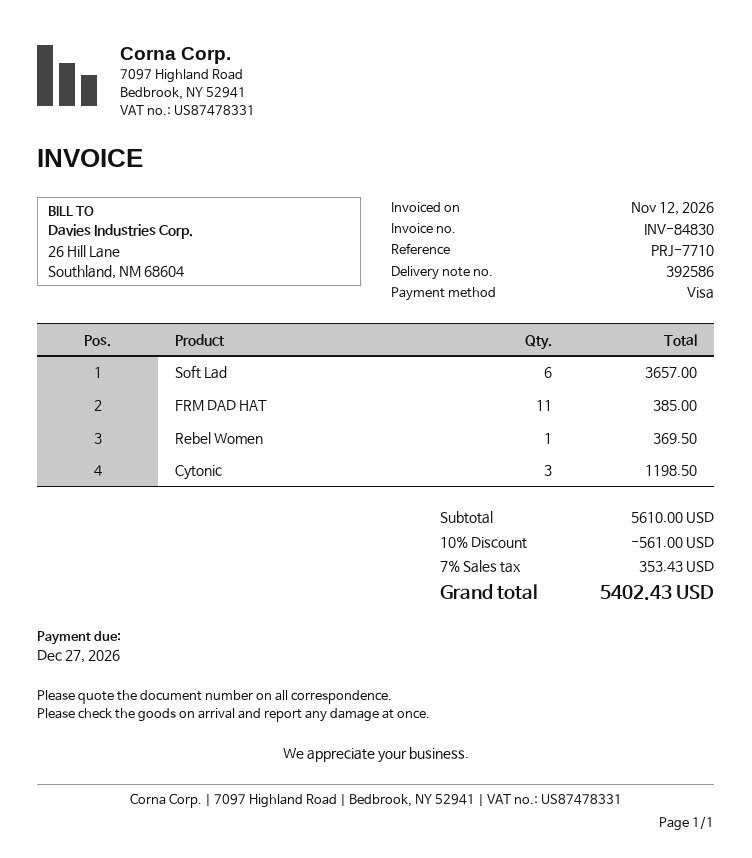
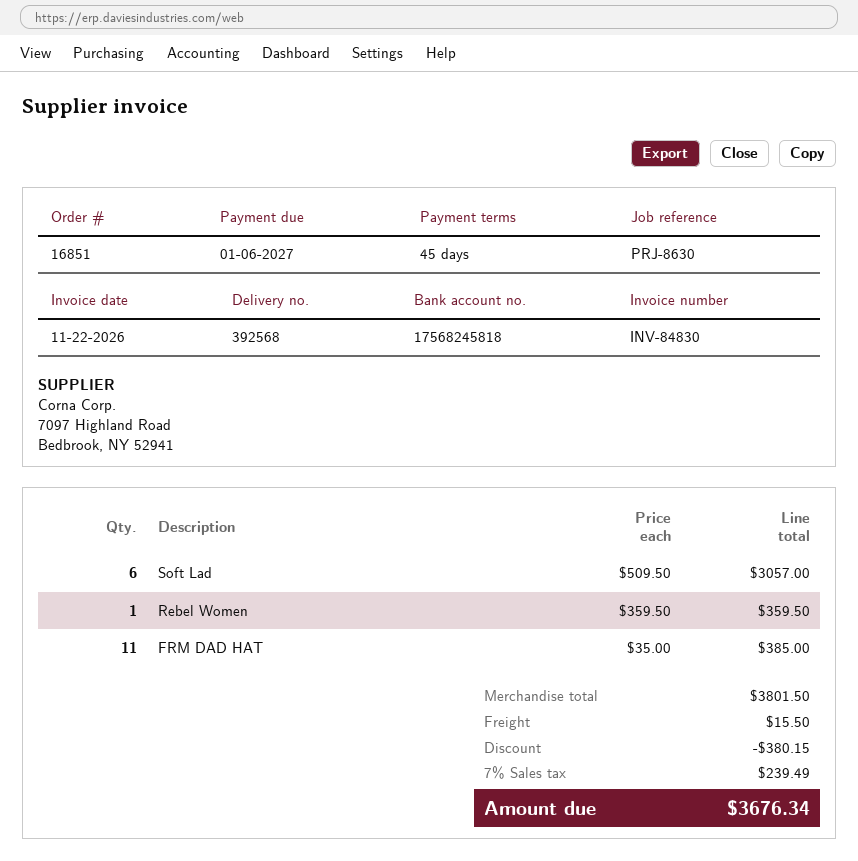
delivery note number: 392586 -> 392568
invoice date: 2026-11-12 -> 2026-11-22
due date: 2026-12-27 -> 2027-01-06
reference: PRJ-7710 -> PRJ-8630
Soft Lad: 6 for 3657.00 -> 6 for 3057.00
Rebel Women: 1 for 369.50 -> 1 for 359.50
Cytonic: 3 for 1198.50 -> none
subtotal: 5610.00 -> 3801.50
discount: 561.00 -> 380.15
shipping: none -> 15.50
tax: 7% = 353.43 -> 7% = 239.49
total: 5402.43 -> 3676.34

